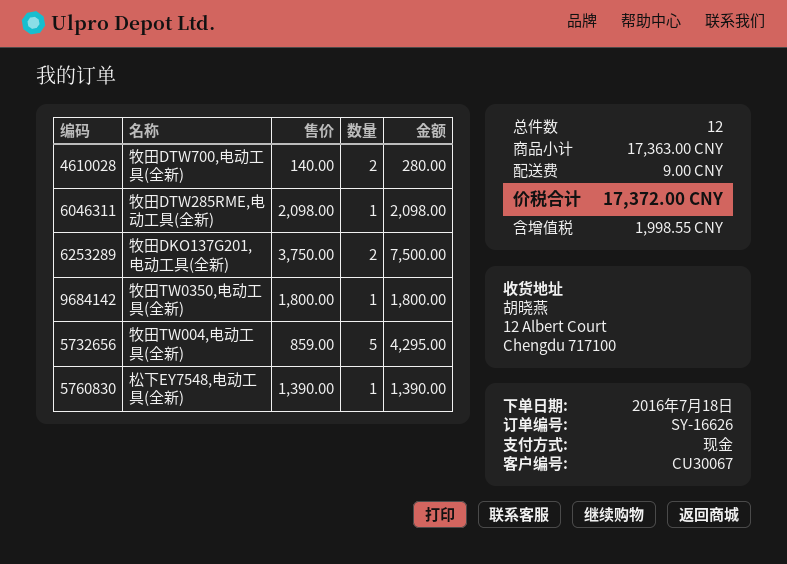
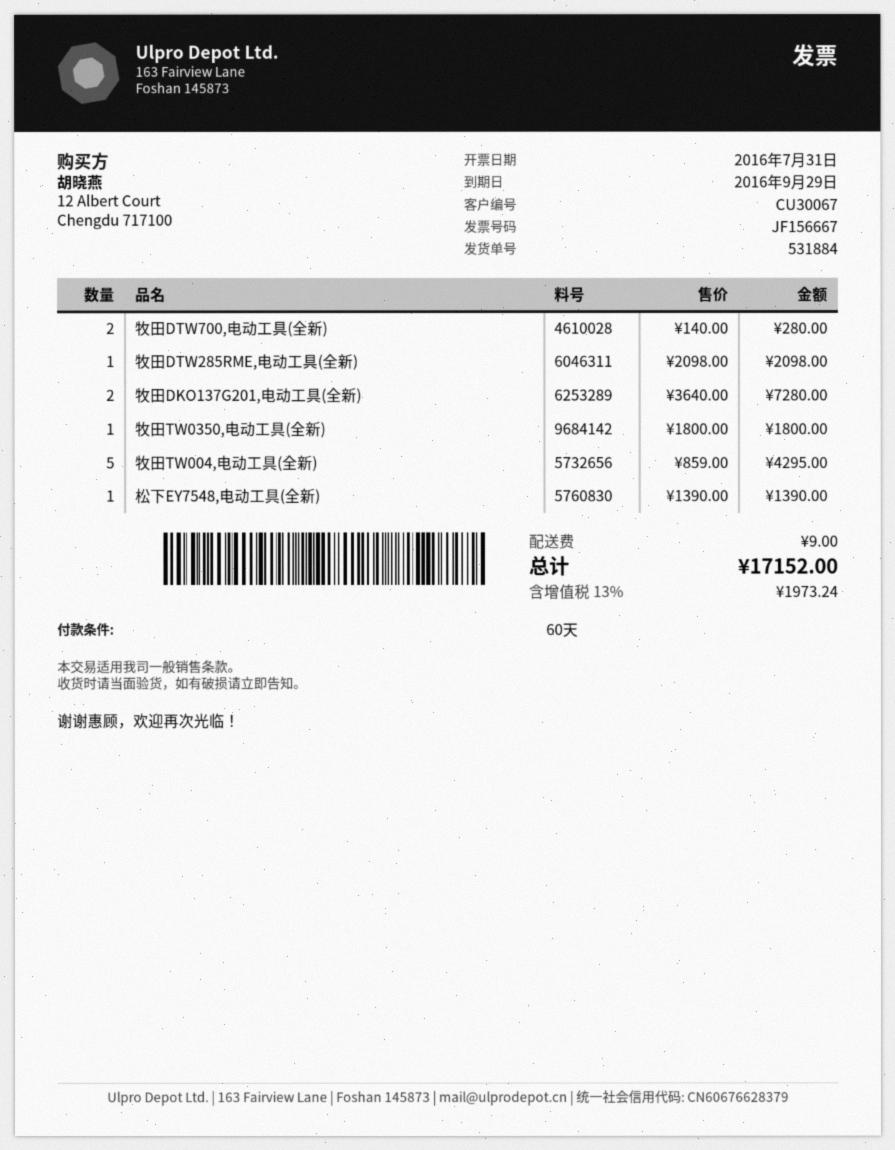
牧田DKO137G201,电动工具(全新): 2 x 3750.00 = 7500.00 -> 2 x 3640.00 = 7280.00
tax: 1998.55 -> 1973.24
total: 17372.00 -> 17152.00

